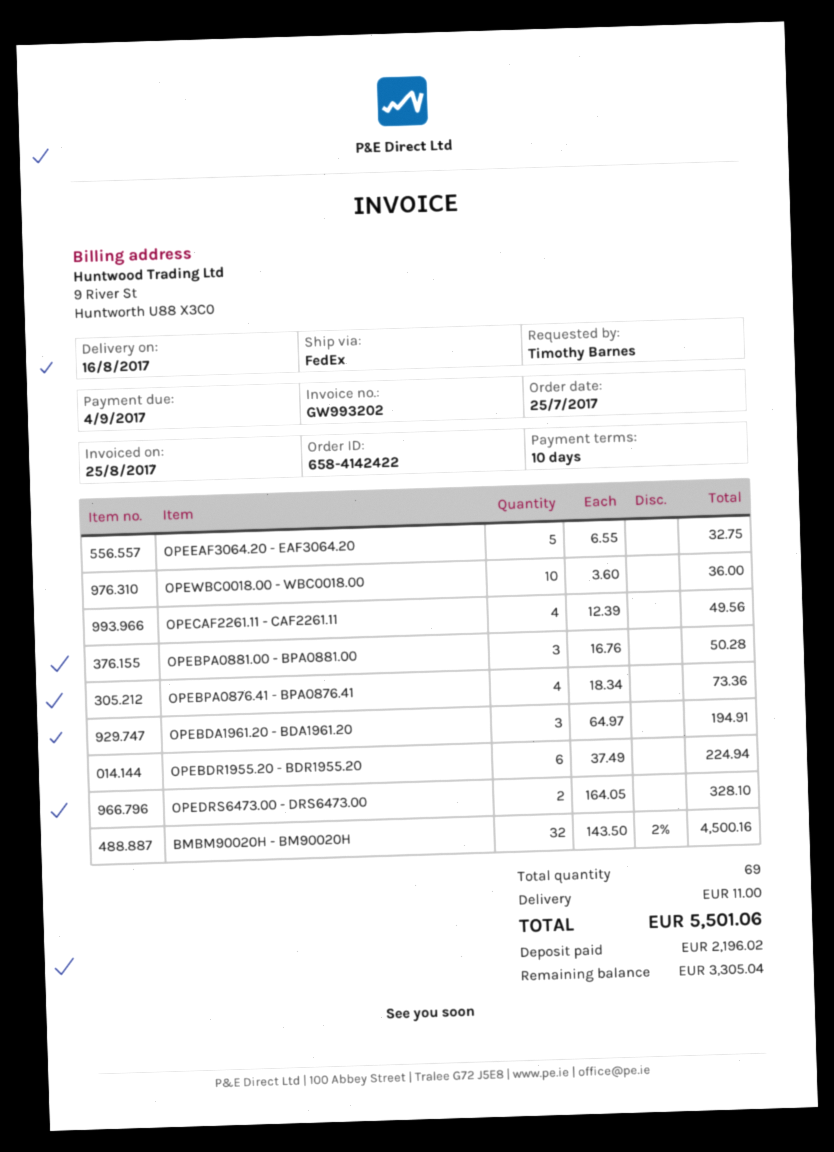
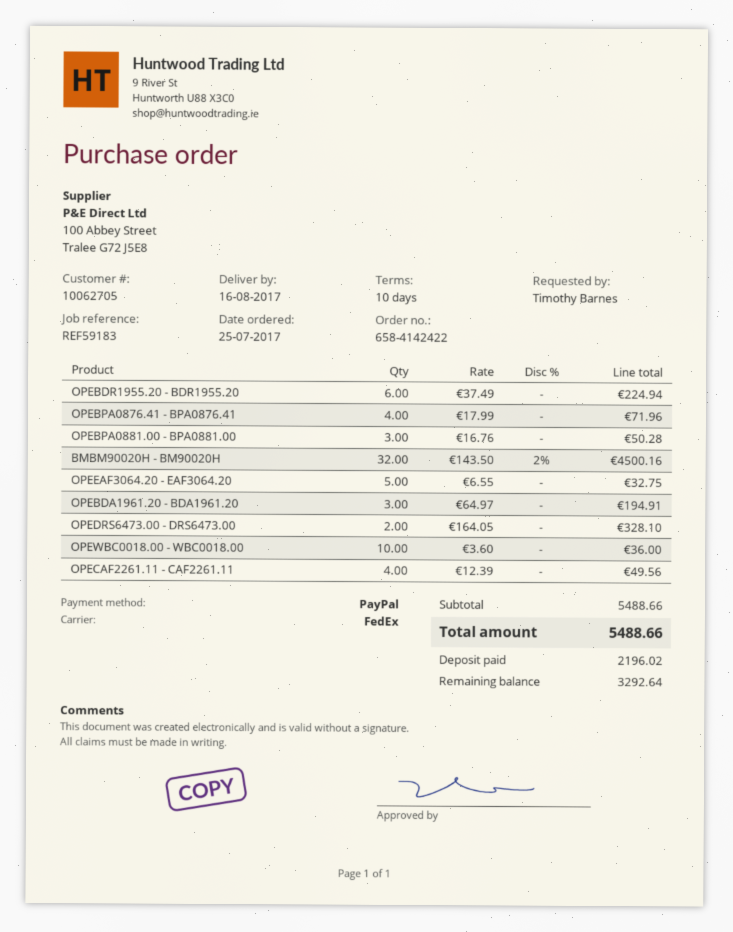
OPEBPA0876.41 - BPA0876.41: 4 x 18.34 = 73.36 -> 4 x 17.99 = 71.96
shipping: 11.00 -> none
total: 5501.06 -> 5488.66
balance: 3305.04 -> 3292.64

